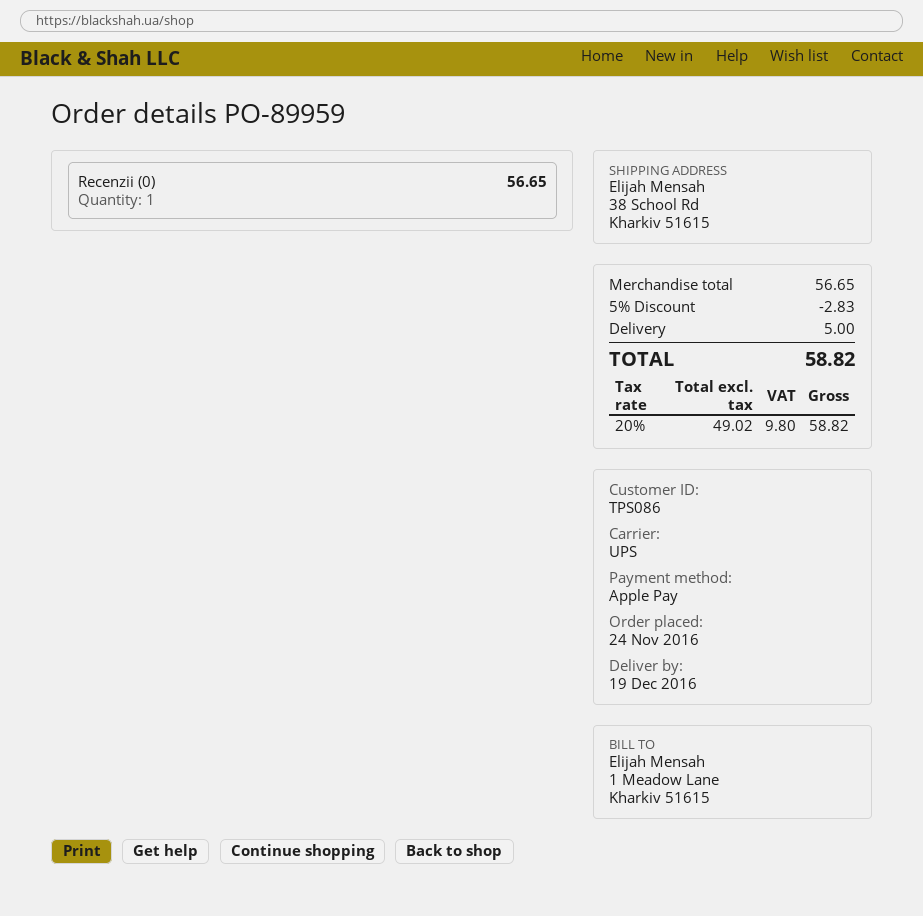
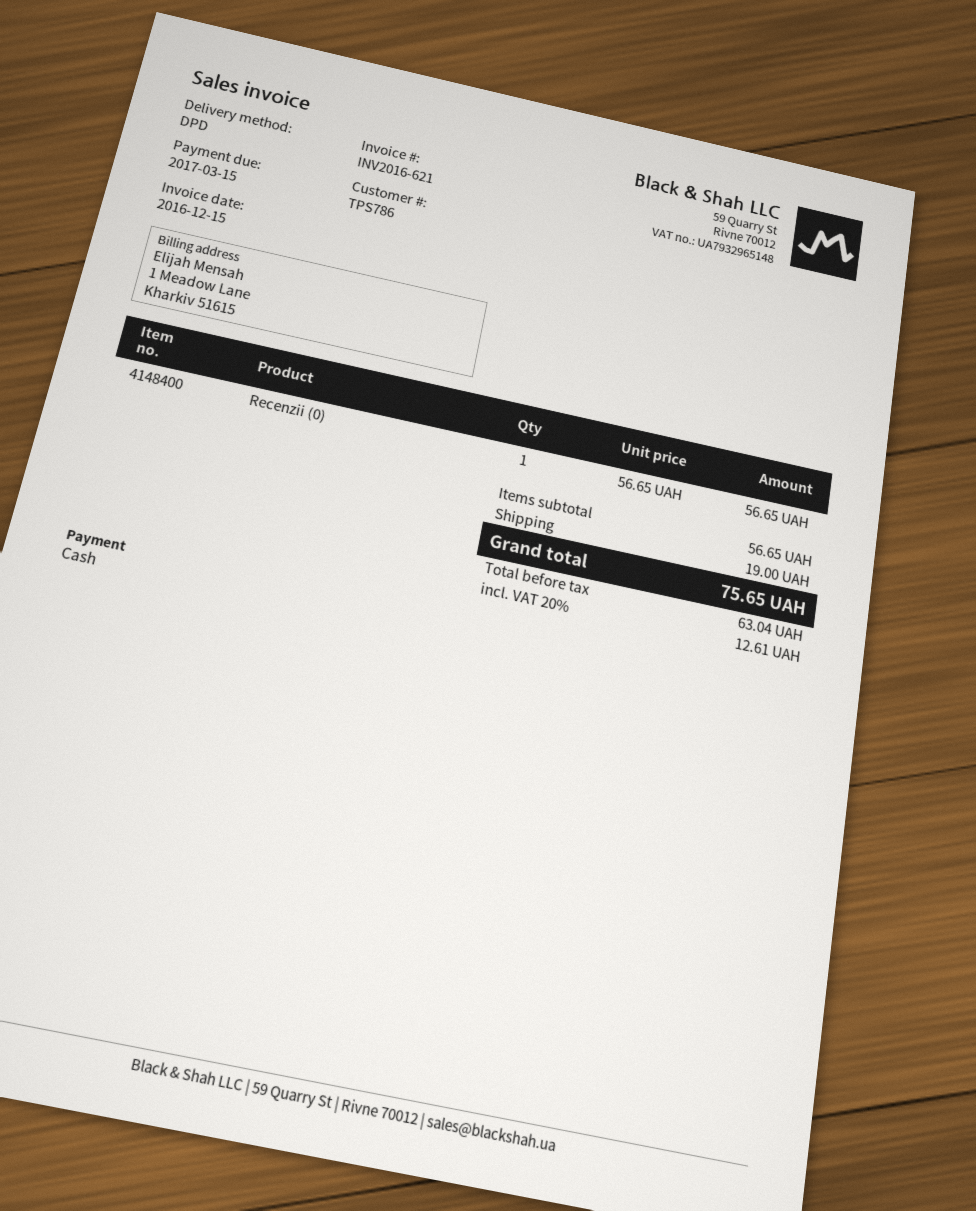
customer number: TPS086 -> TPS786
payment method: Apple Pay -> cash
shipping method: UPS -> DPD
discount: 5% = 2.83 -> none
shipping: 5.00 -> 19.00
net: 49.02 -> 63.04
tax: 20% = 9.80 -> 20% = 12.61
total: 58.82 -> 75.65

